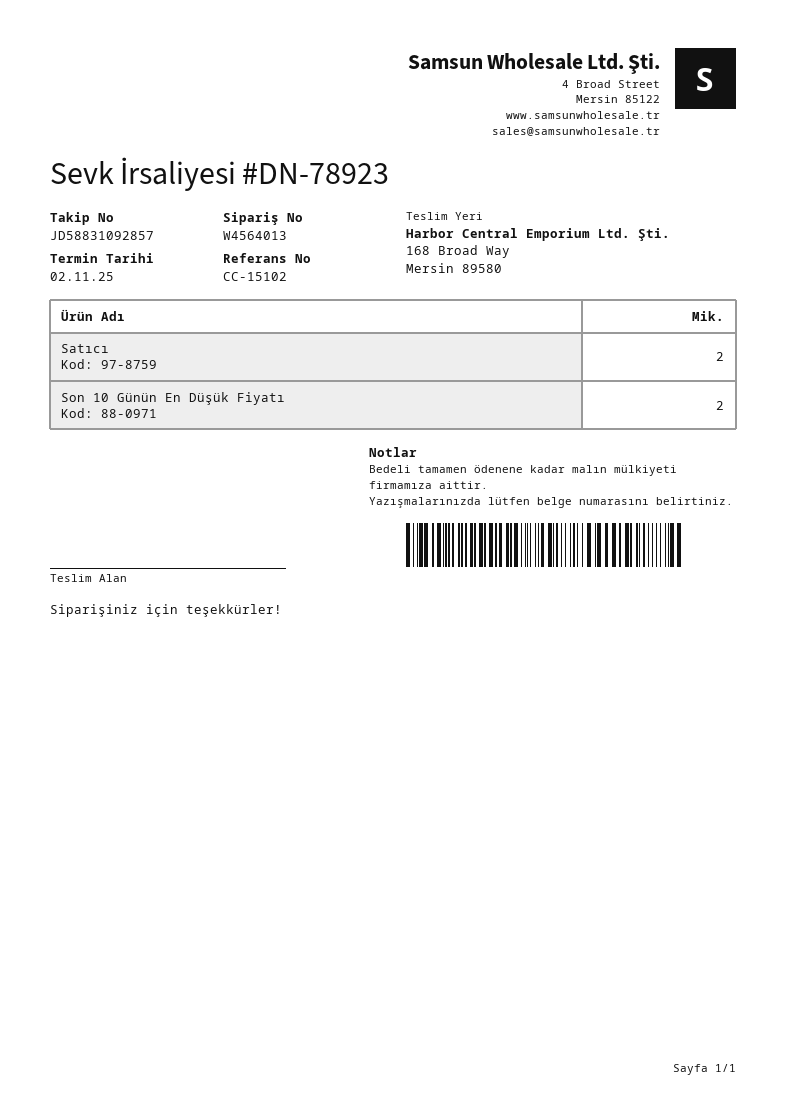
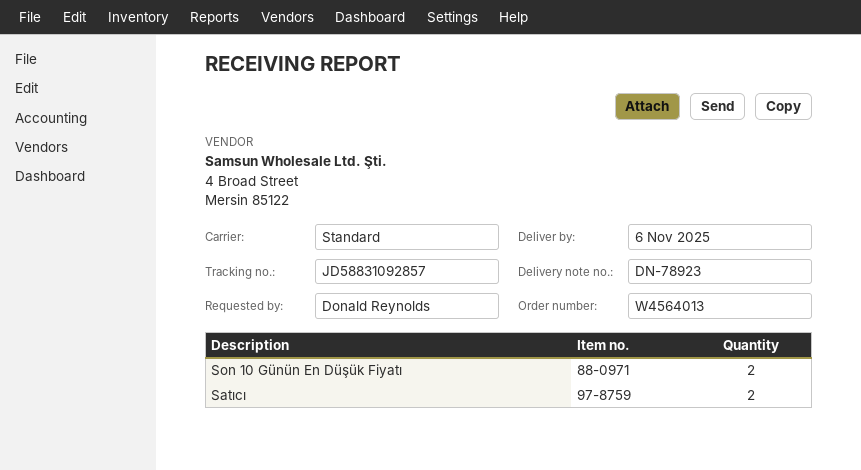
delivery date: 2025-11-02 -> 2025-11-06

